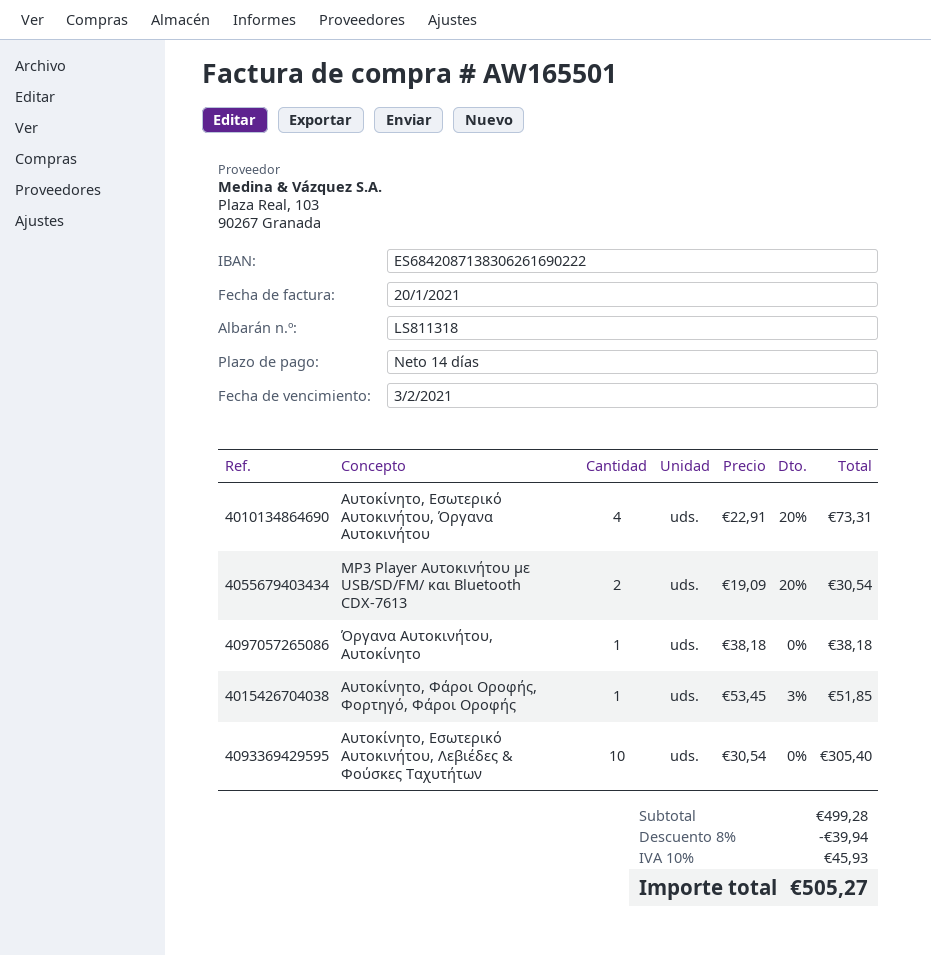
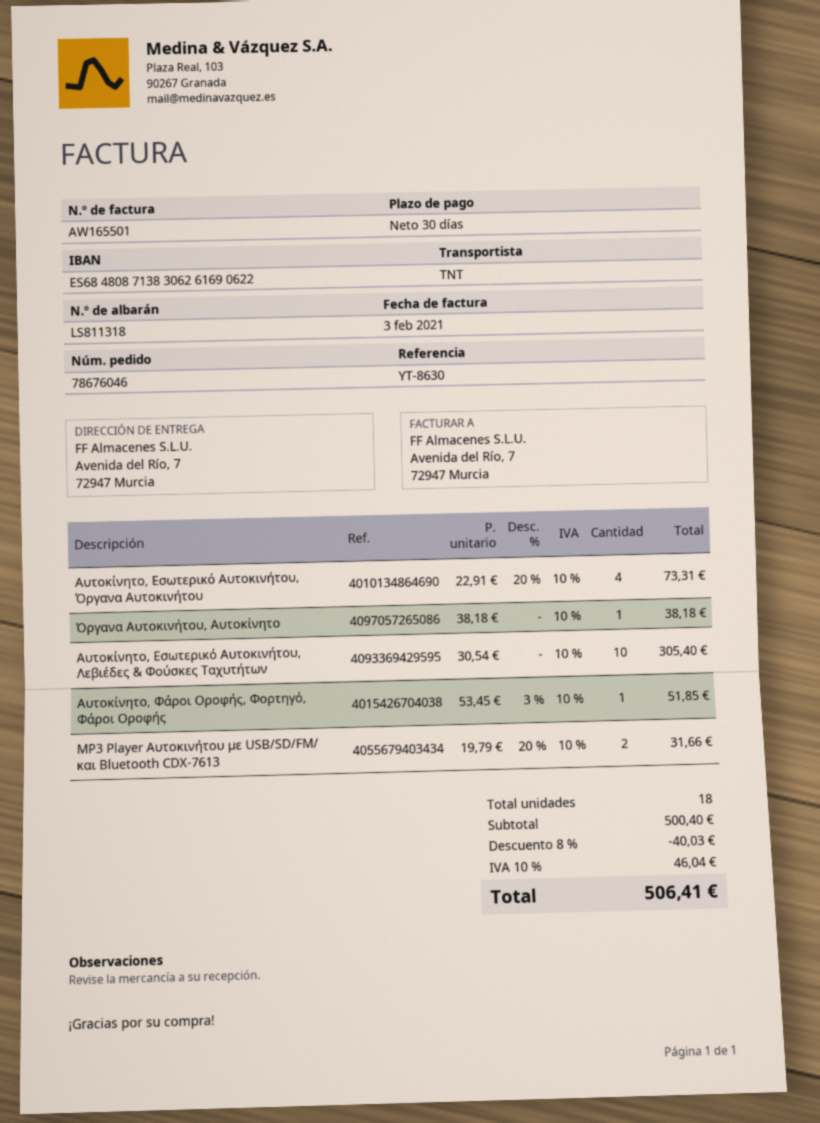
invoice date: 2021-01-20 -> 2021-02-03
payment terms: 14 days -> 30 days
bank account: ES6842087138306261690222 -> ES6848087138306261690622
MP3 Player Aυτοκινήτου με USB/SD/FM/ και Bluetooth CDX-7613: 2 x 19.09 - 20% = 30.54 -> 2 x 19.79 - 20% = 31.66
subtotal: 499.28 -> 500.40
discount: 8% = 39.94 -> 8% = 40.03
tax: 10% = 45.93 -> 10% = 46.04
total: 505.27 -> 506.41

